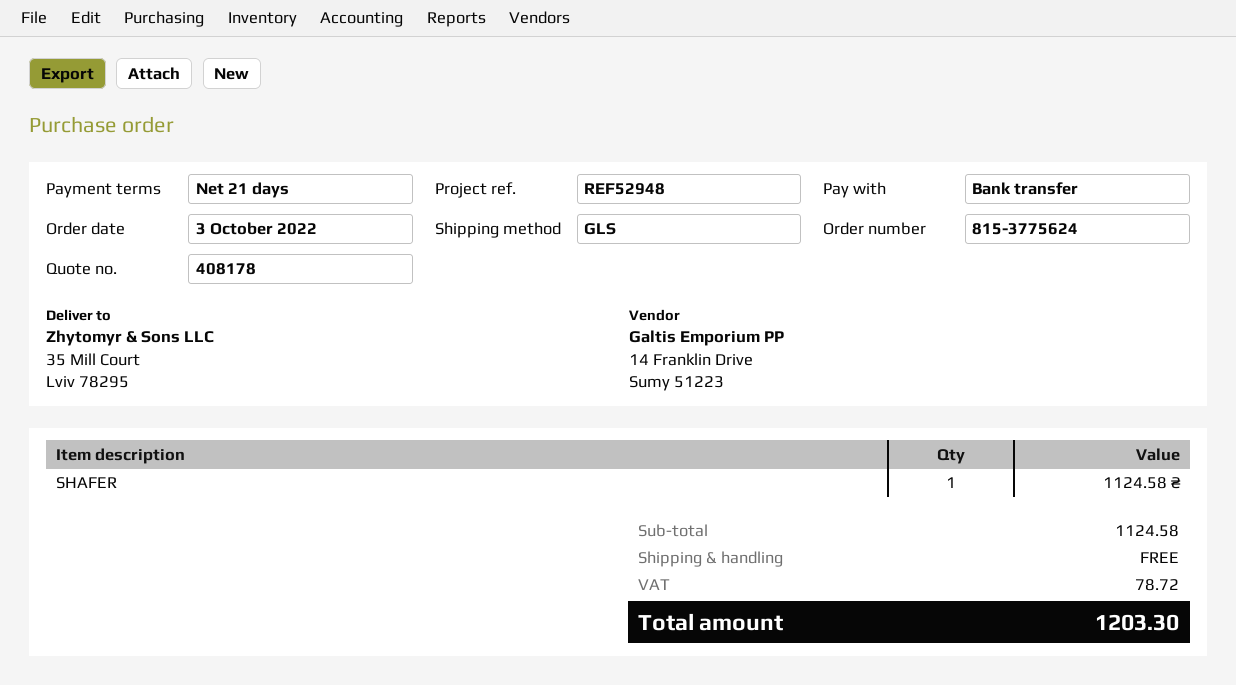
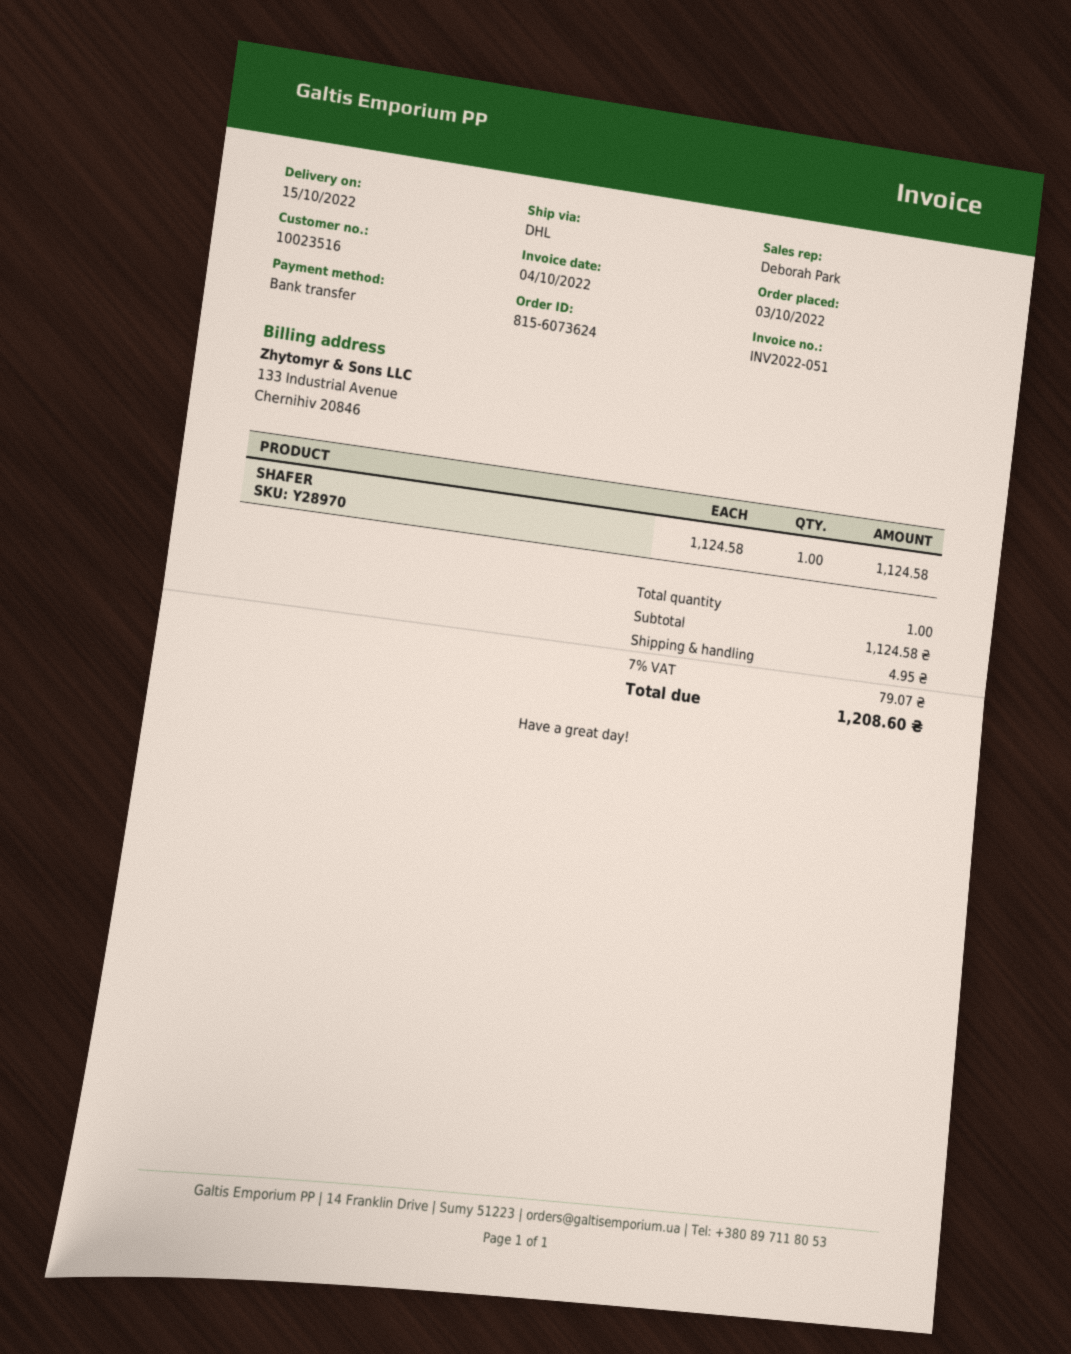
order number: 815-3775624 -> 815-6073624
shipping method: GLS -> DHL
shipping: 0.00 -> 4.95
tax: 78.72 -> 79.07
total: 1203.30 -> 1208.60

